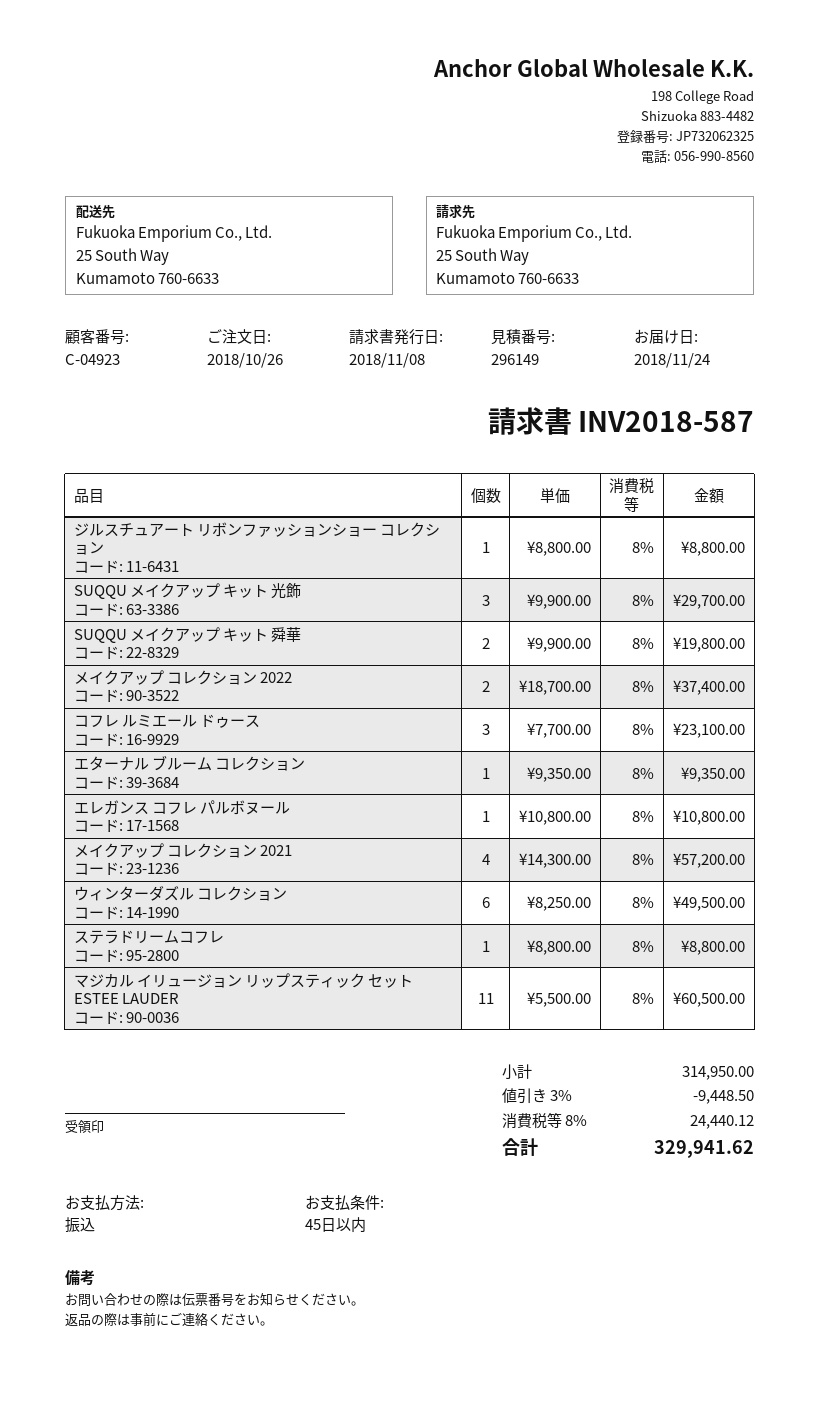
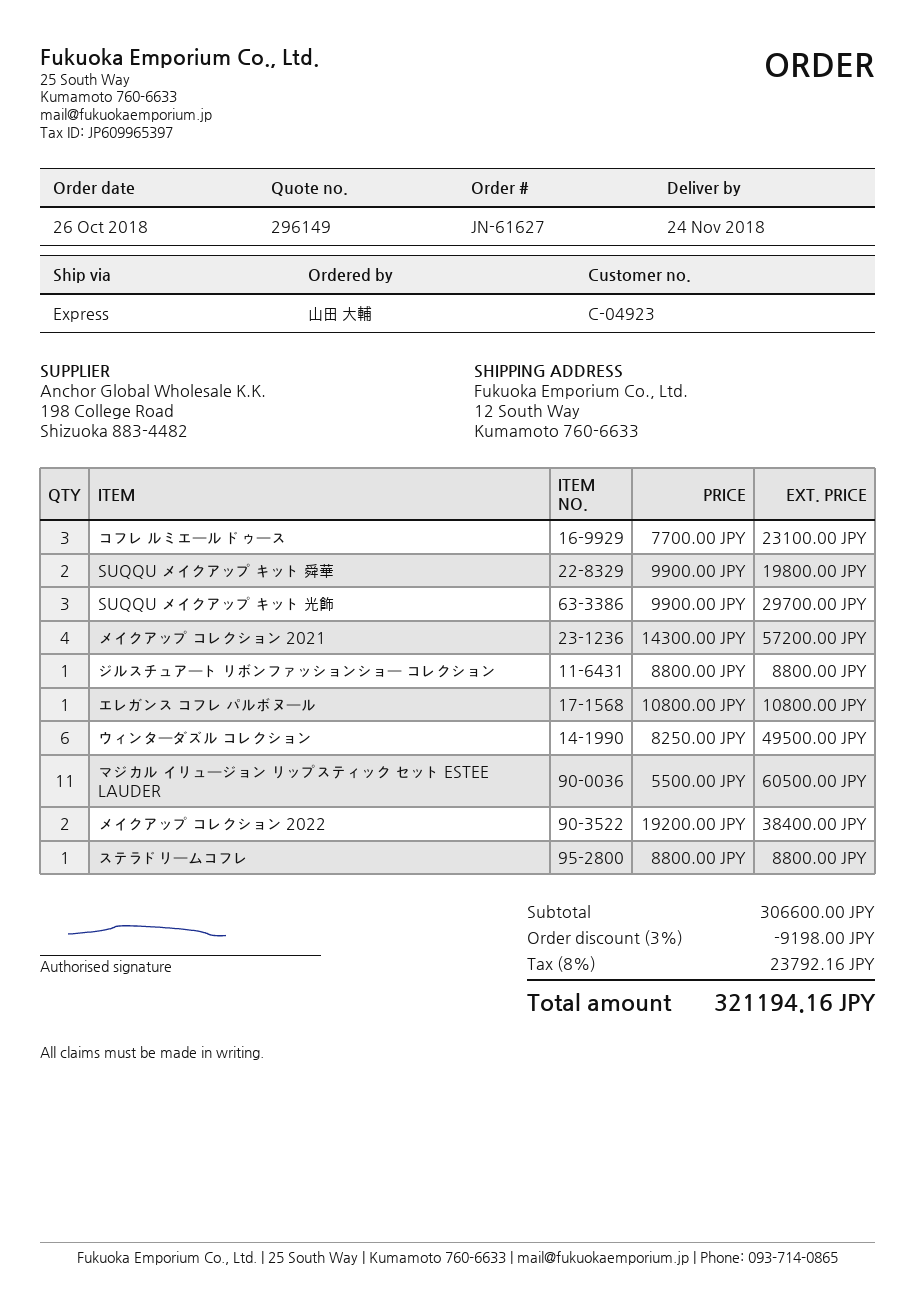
ship to: 25 South Way, Kumamoto 760-6633 -> 12 South Way, Kumamoto 760-6633
メイクアップ コレクション 2022: 2 x 18700.00 = 37400.00 -> 2 x 19200.00 = 38400.00
エターナル ブルーム コレクション: 1 x 9350.00 = 9350.00 -> none
subtotal: 314950.00 -> 306600.00
discount: 3% = 9448.50 -> 3% = 9198.00
tax: 8% = 24440.12 -> 8% = 23792.16
total: 329941.62 -> 321194.16

